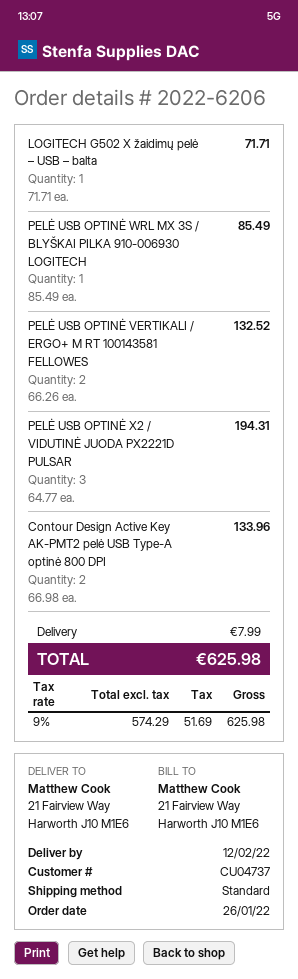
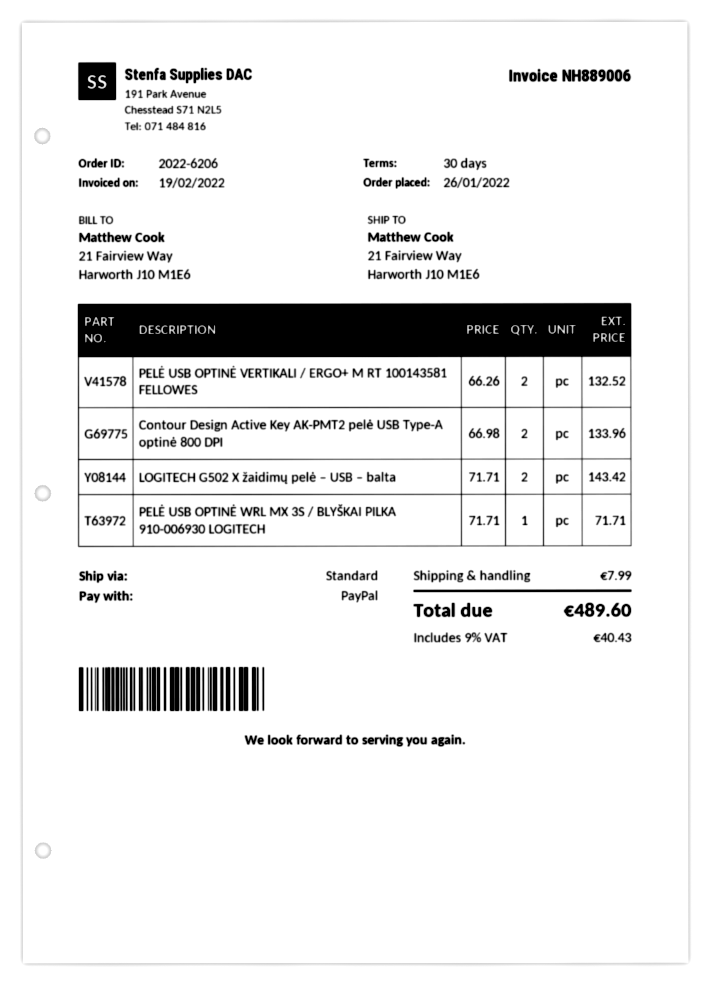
LOGITECH G502 X žaidimų pelė – USB – balta: 1 x 71.71 = 71.71 -> 2 x 71.71 = 143.42
PELĖ USB OPTINĖ WRL MX 3S / BLYŠKAI PILKA 910-006930 LOGITECH: 1 x 85.49 = 85.49 -> 1 x 71.71 = 71.71
PELĖ USB OPTINĖ X2 / VIDUTINĖ JUODA PX2221D PULSAR: 3 x 64.77 = 194.31 -> none
tax: 9% = 51.69 -> 9% = 40.43
total: 625.98 -> 489.60

